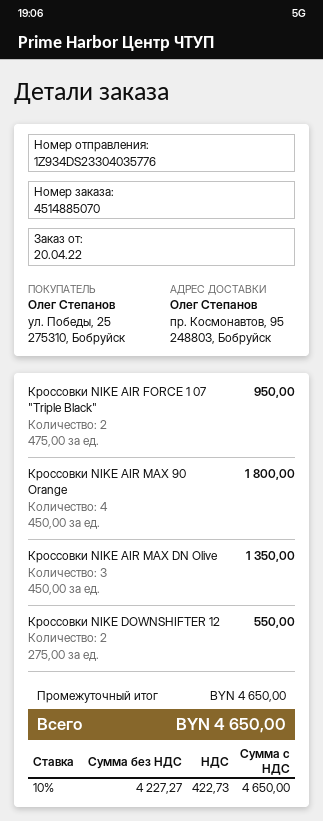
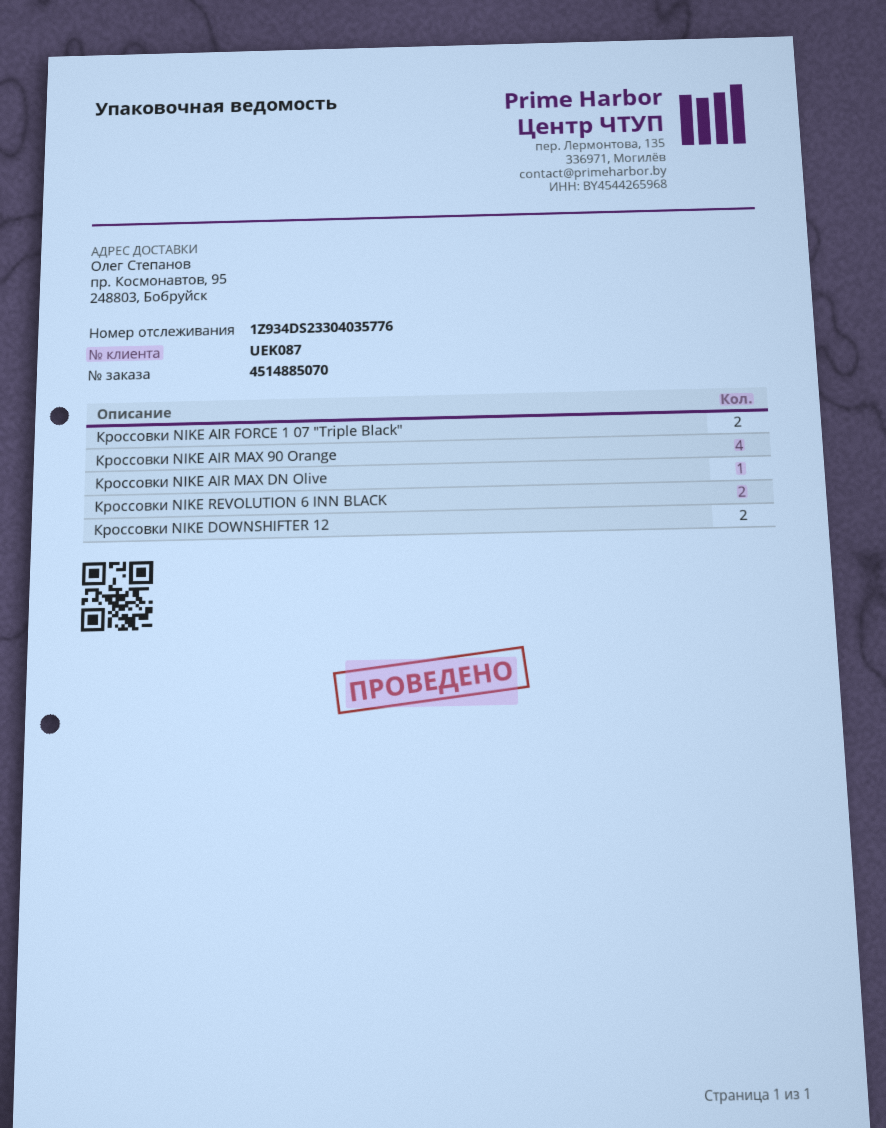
Кроссовки NIKE AIR MAX DN Olive: 3 -> 1
Кроссовки NIKE REVOLUTION 6 INN BLACK: none -> 2

